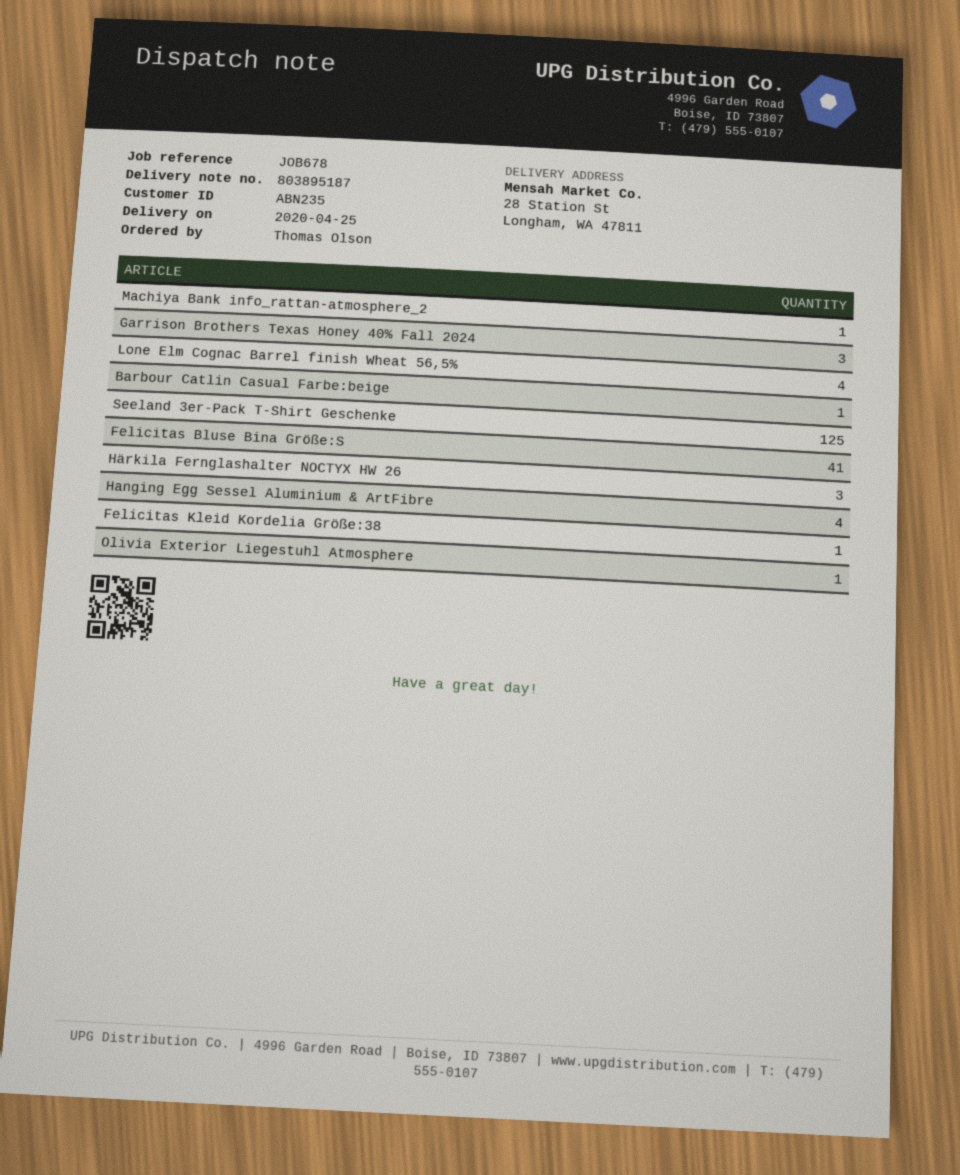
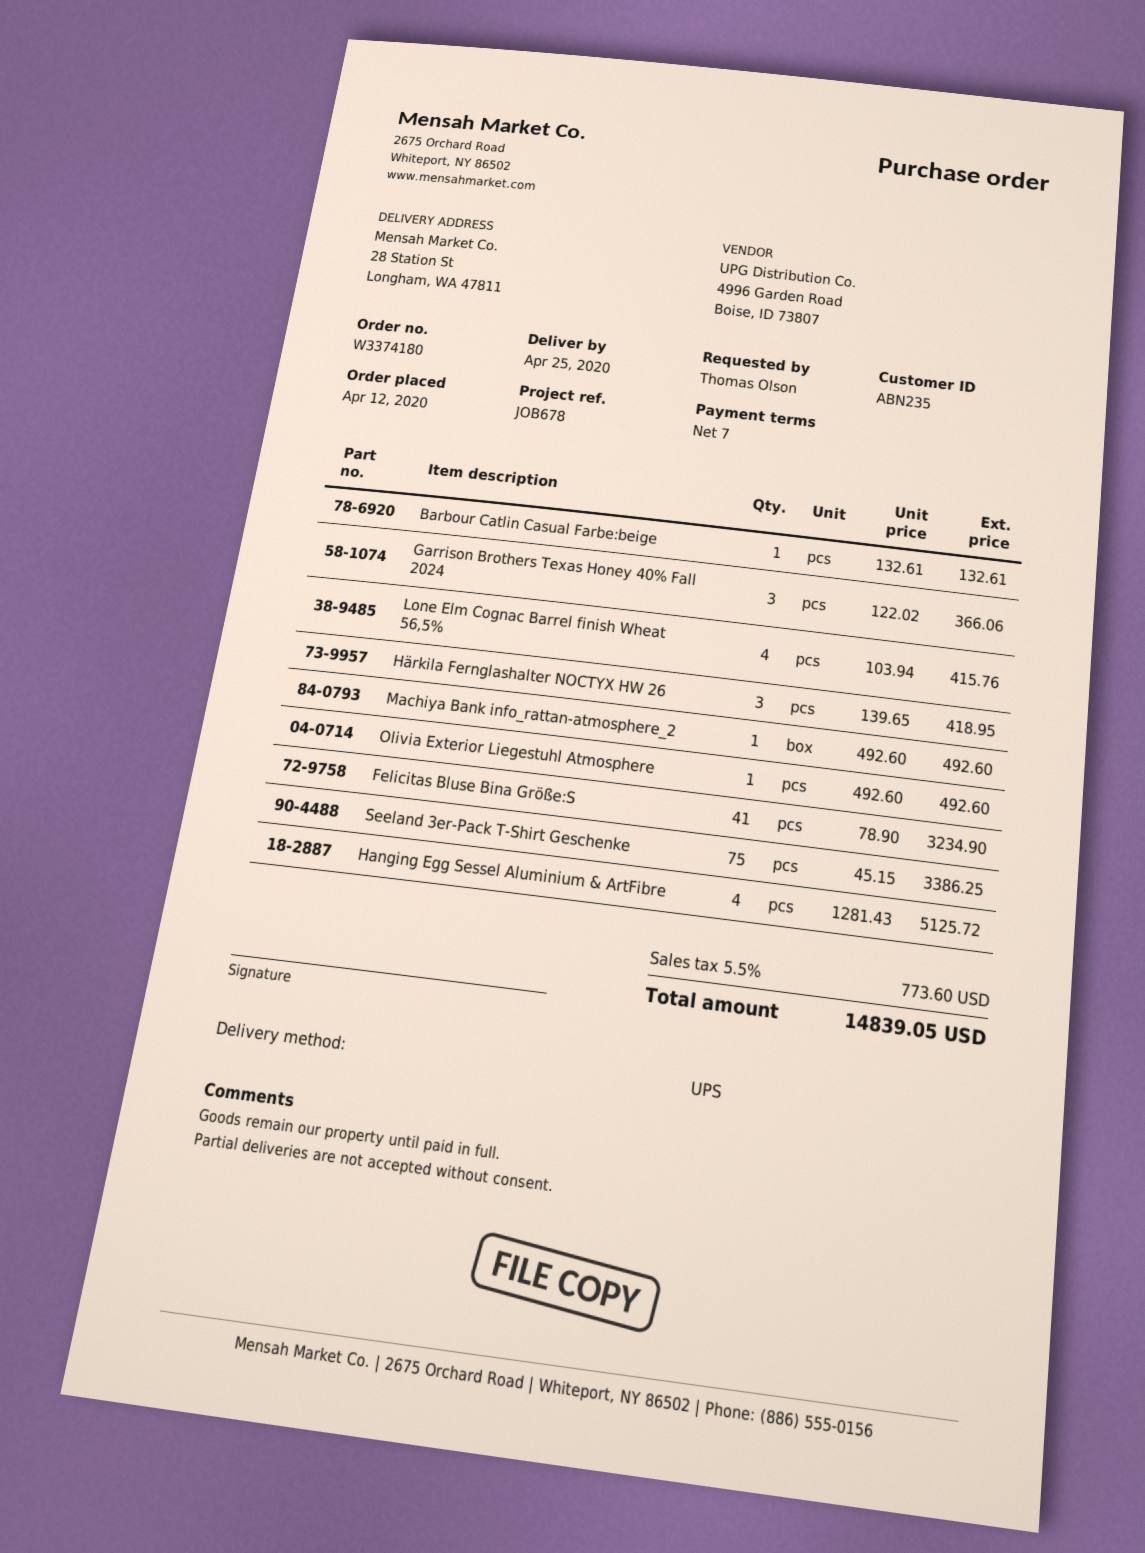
Seeland 3er-Pack T-Shirt Geschenke: 125 -> 75
Felicitas Kleid Kordelia Größe:38: 1 -> none

